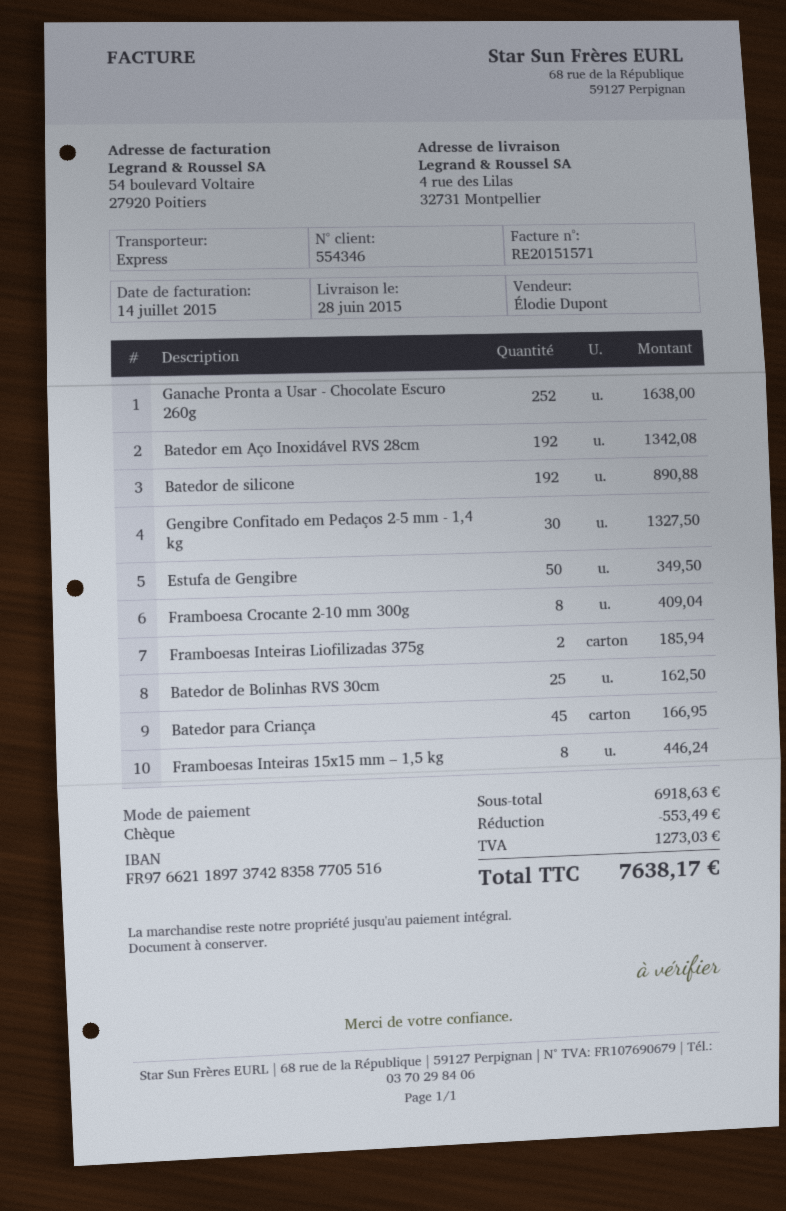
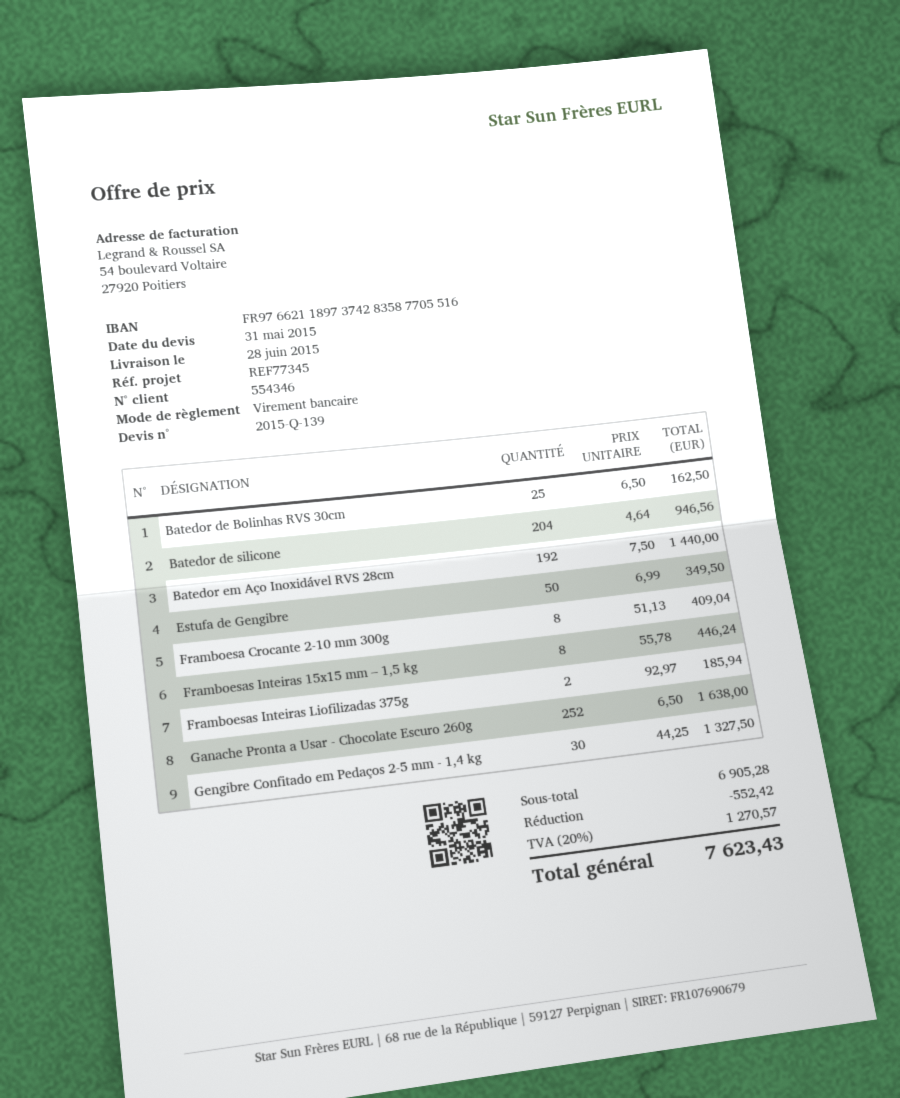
payment method: cheque -> bank transfer
Batedor em Aço Inoxidável RVS 28cm: 192 for 1342.08 -> 192 for 1440.00
Batedor de silicone: 192 for 890.88 -> 204 for 946.56
Batedor para Criança: 45 for 166.95 -> none
subtotal: 6918.63 -> 6905.28
discount: 553.49 -> 552.42
tax: 1273.03 -> 1270.57
total: 7638.17 -> 7623.43

